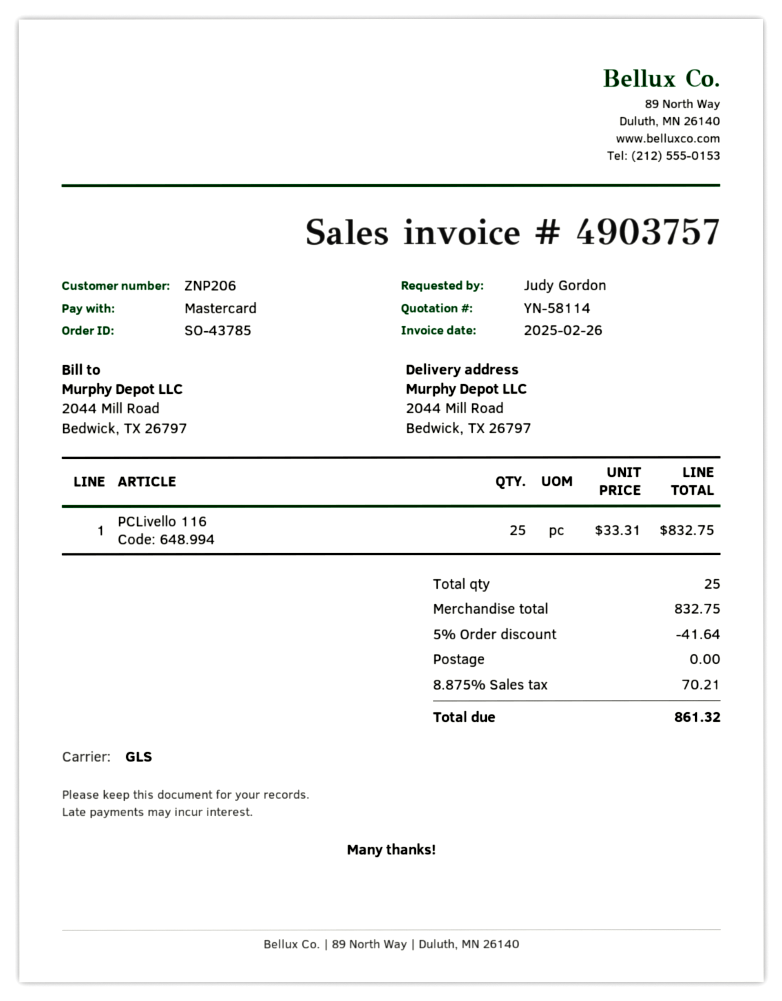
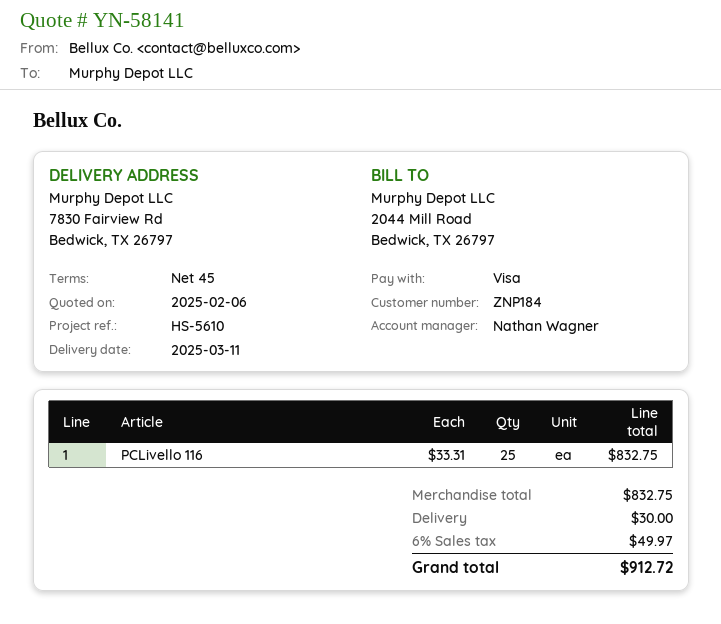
quote number: YN-58114 -> YN-58141
customer number: ZNP206 -> ZNP184
payment method: Mastercard -> Visa
ship to: 2044 Mill Road, Bedwick, TX 26797 -> 7830 Fairview Rd, Bedwick, TX 26797
discount: 5% = 41.64 -> none
shipping: 0.00 -> 30.00
tax: 8.875% = 70.21 -> 6% = 49.97
total: 861.32 -> 912.72

